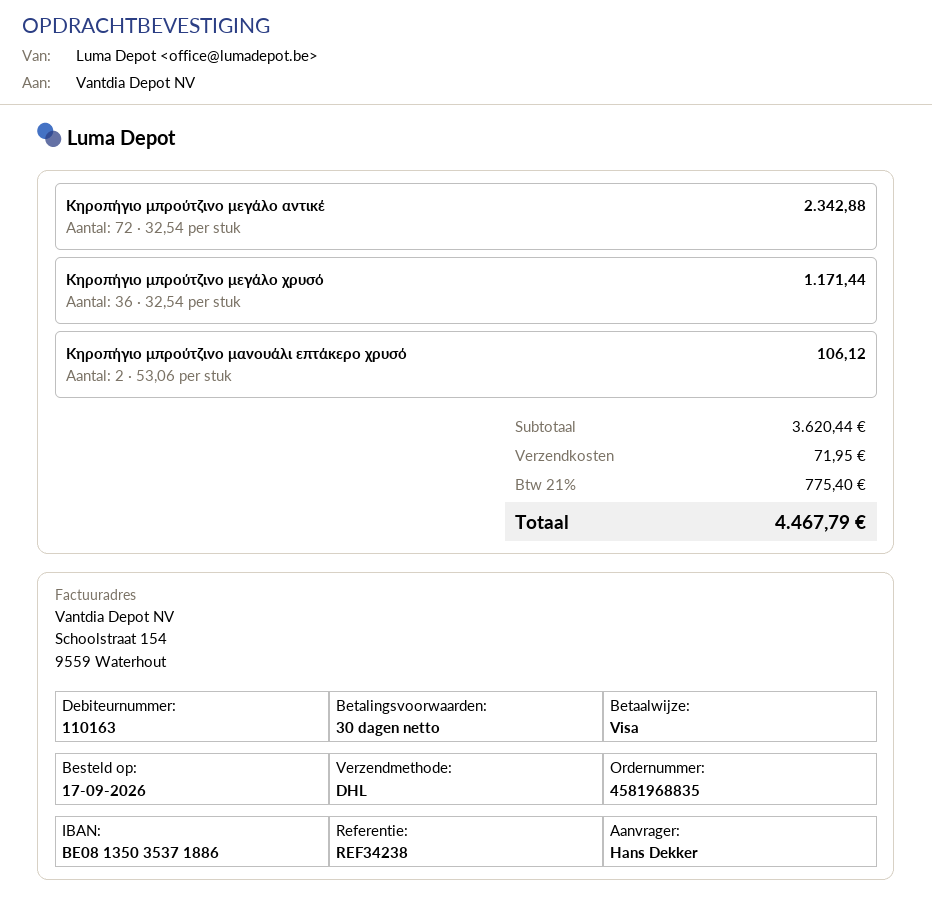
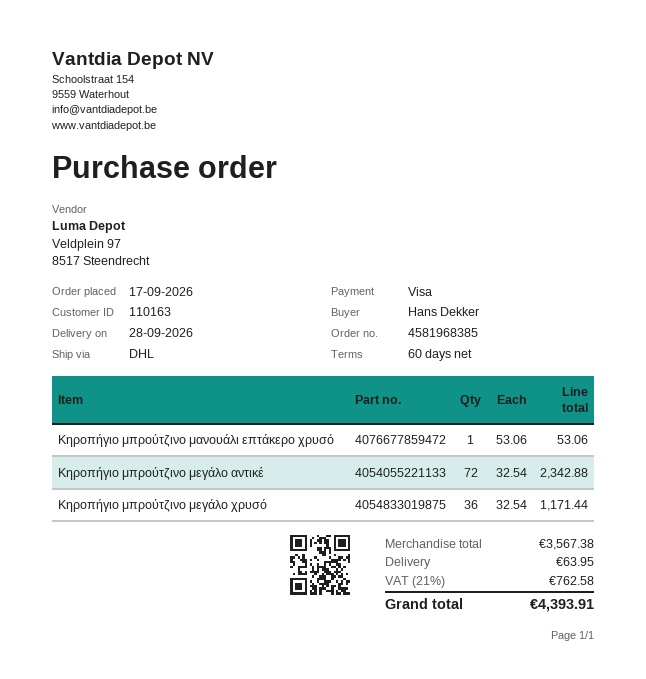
order number: 4581968835 -> 4581968385
payment terms: 30 days -> 60 days
Κηροπήγιο μπρούτζινο μανουάλι επτάκερο χρυσό: 2 x 53.06 = 106.12 -> 1 x 53.06 = 53.06
subtotal: 3620.44 -> 3567.38
shipping: 71.95 -> 63.95
tax: 21% = 775.40 -> 21% = 762.58
total: 4467.79 -> 4393.91

